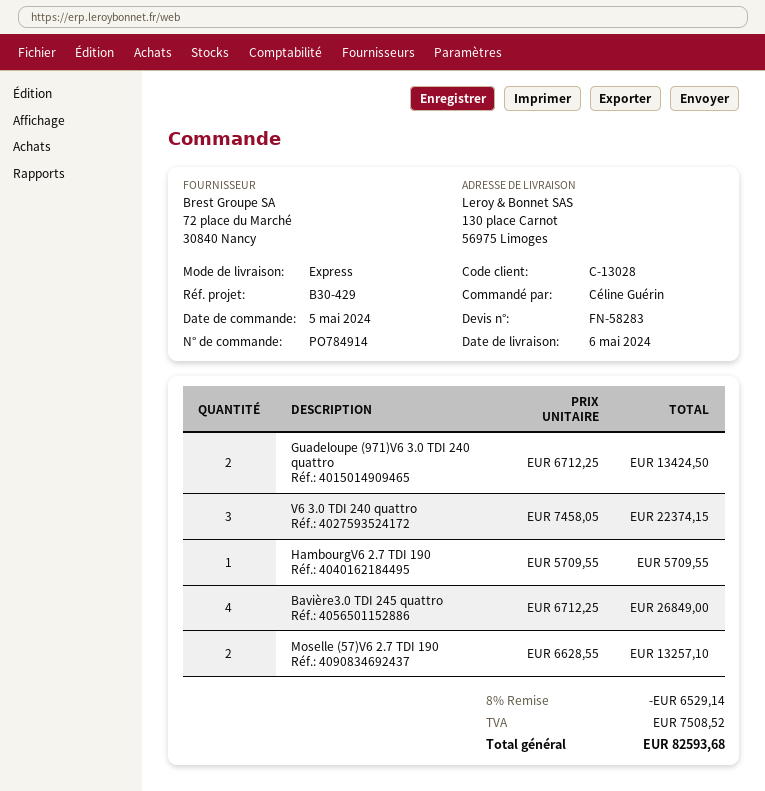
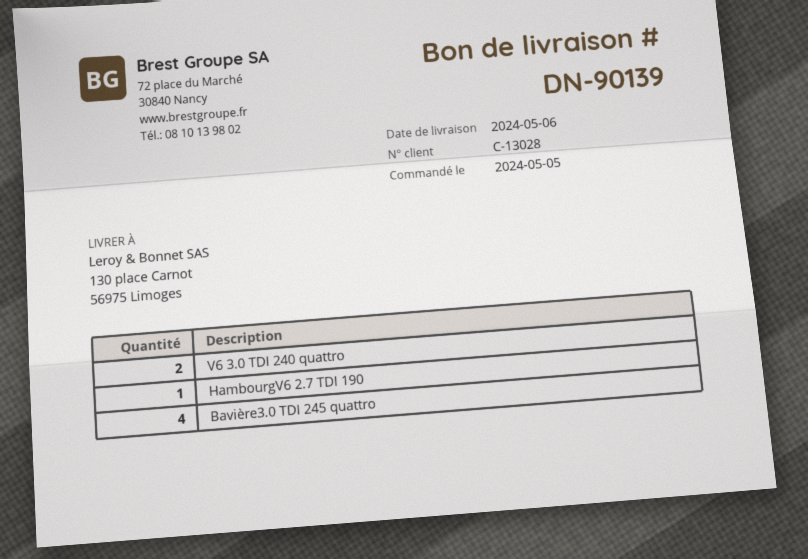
Guadeloupe (971)V6 3.0 TDI 240 quattro: 2 -> none
V6 3.0 TDI 240 quattro: 3 -> 2
Moselle (57)V6 2.7 TDI 190: 2 -> none

